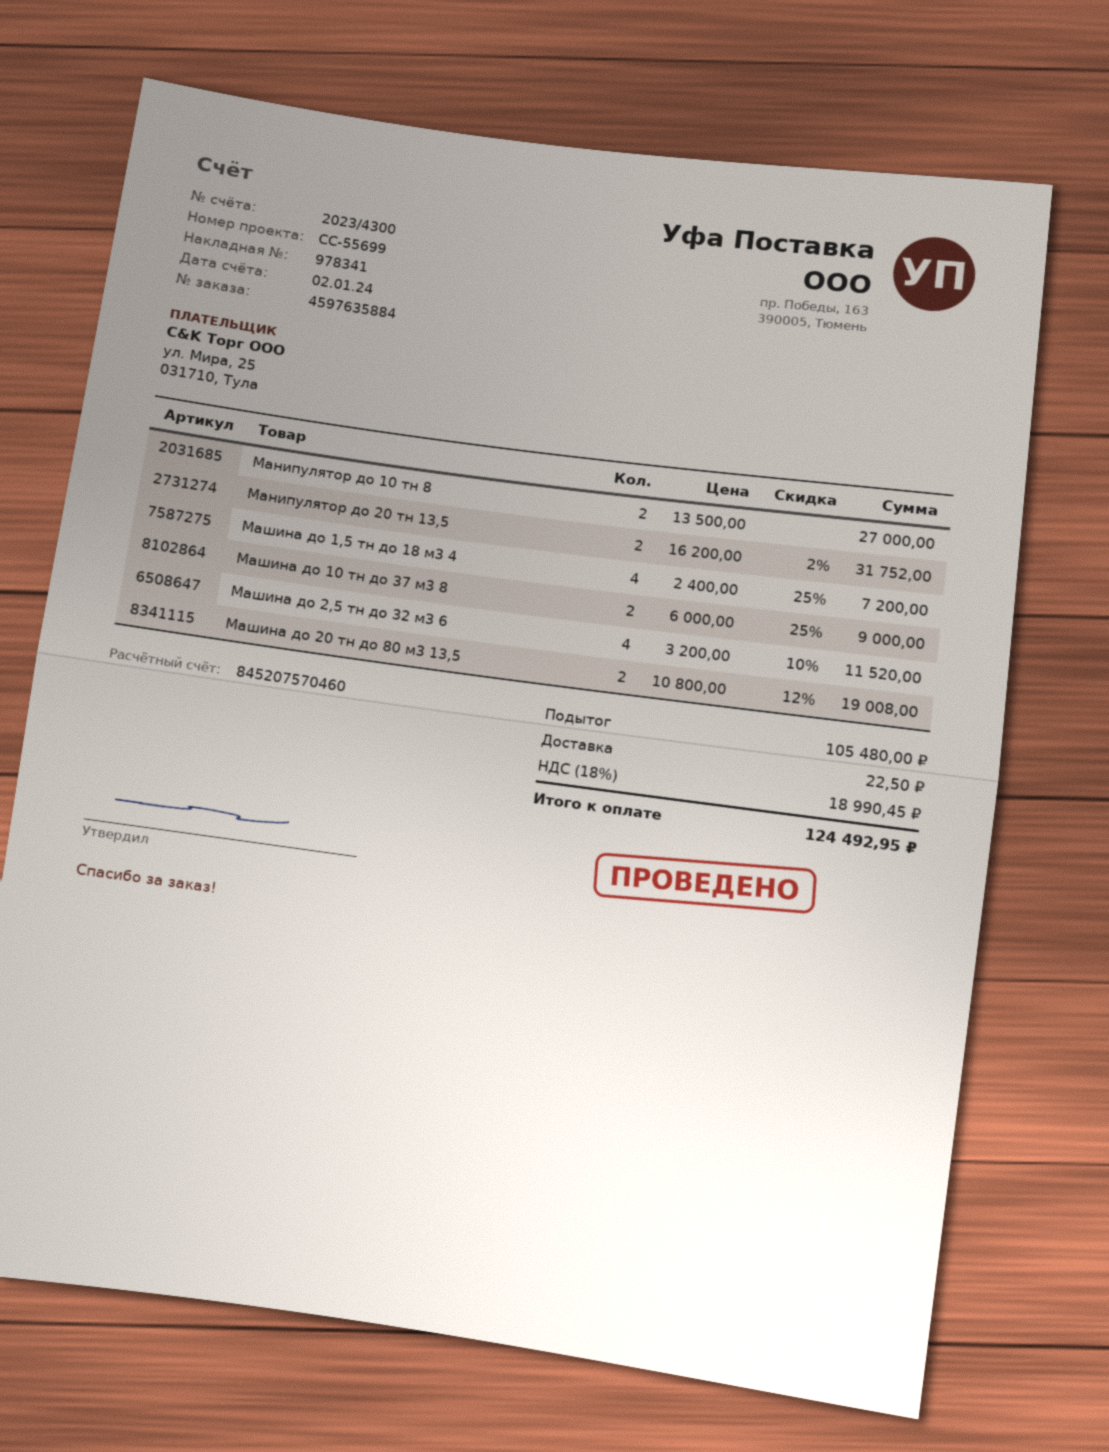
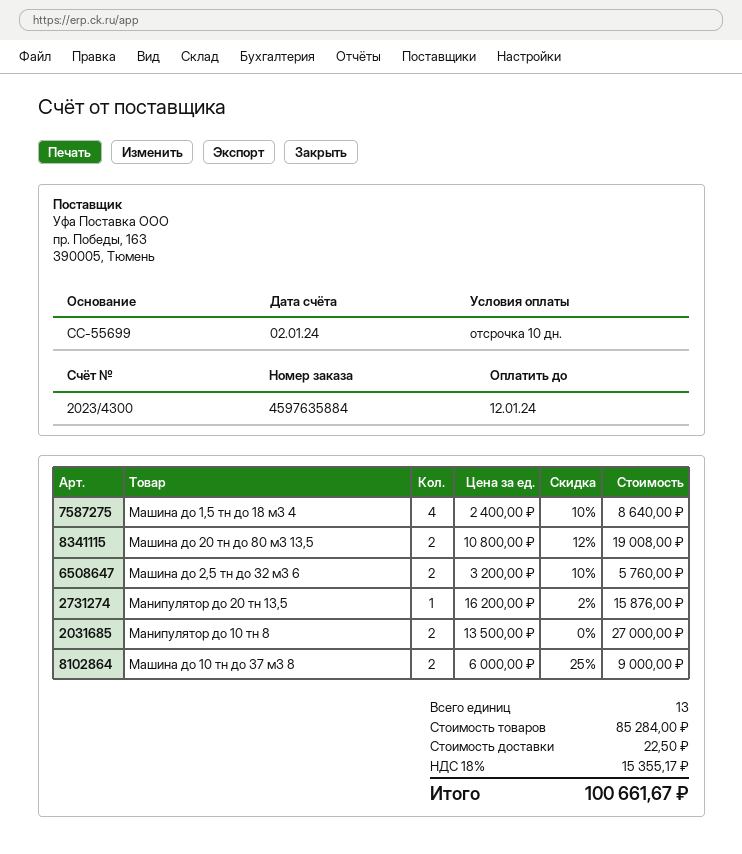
Манипулятор до 20 тн 13,5: 2 x 16200.00 - 2% = 31752.00 -> 1 x 16200.00 - 2% = 15876.00
Машина до 1,5 тн до 18 м3 4: 4 x 2400.00 - 25% = 7200.00 -> 4 x 2400.00 - 10% = 8640.00
Машина до 2,5 тн до 32 м3 6: 4 x 3200.00 - 10% = 11520.00 -> 2 x 3200.00 - 10% = 5760.00
subtotal: 105480.00 -> 85284.00
tax: 18% = 18990.45 -> 18% = 15355.17
total: 124492.95 -> 100661.67

